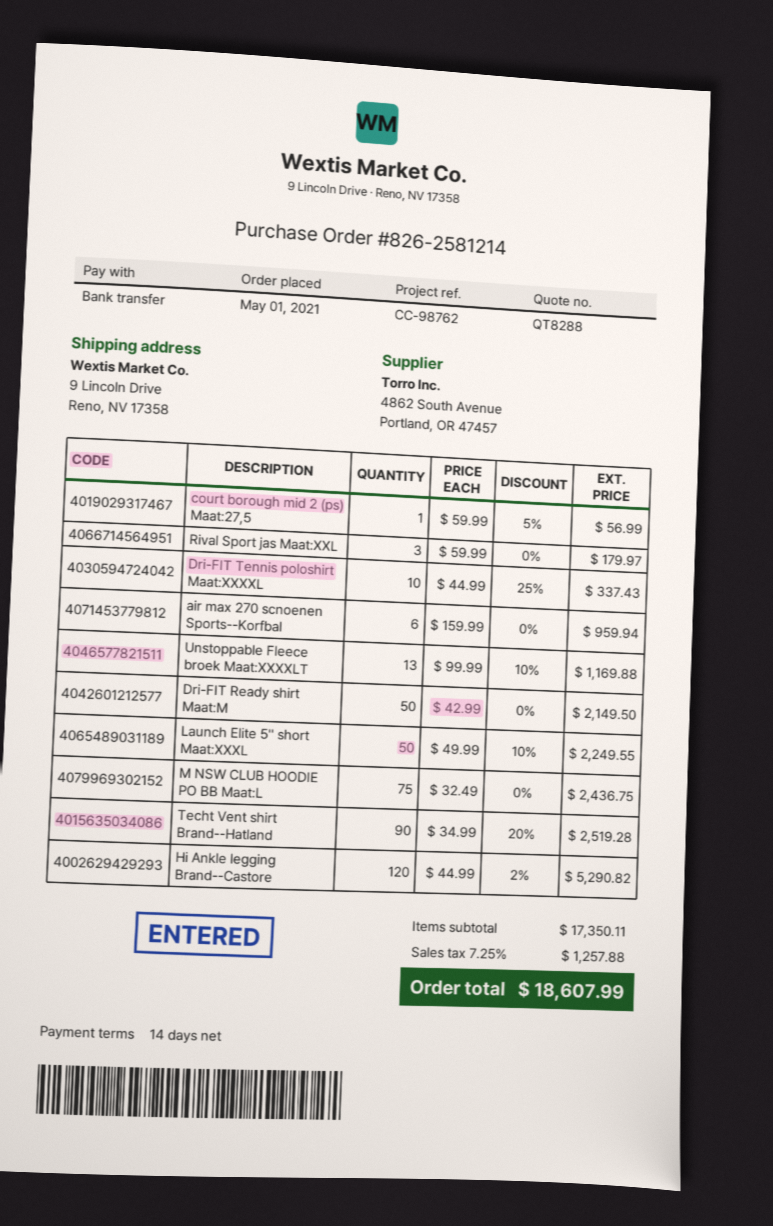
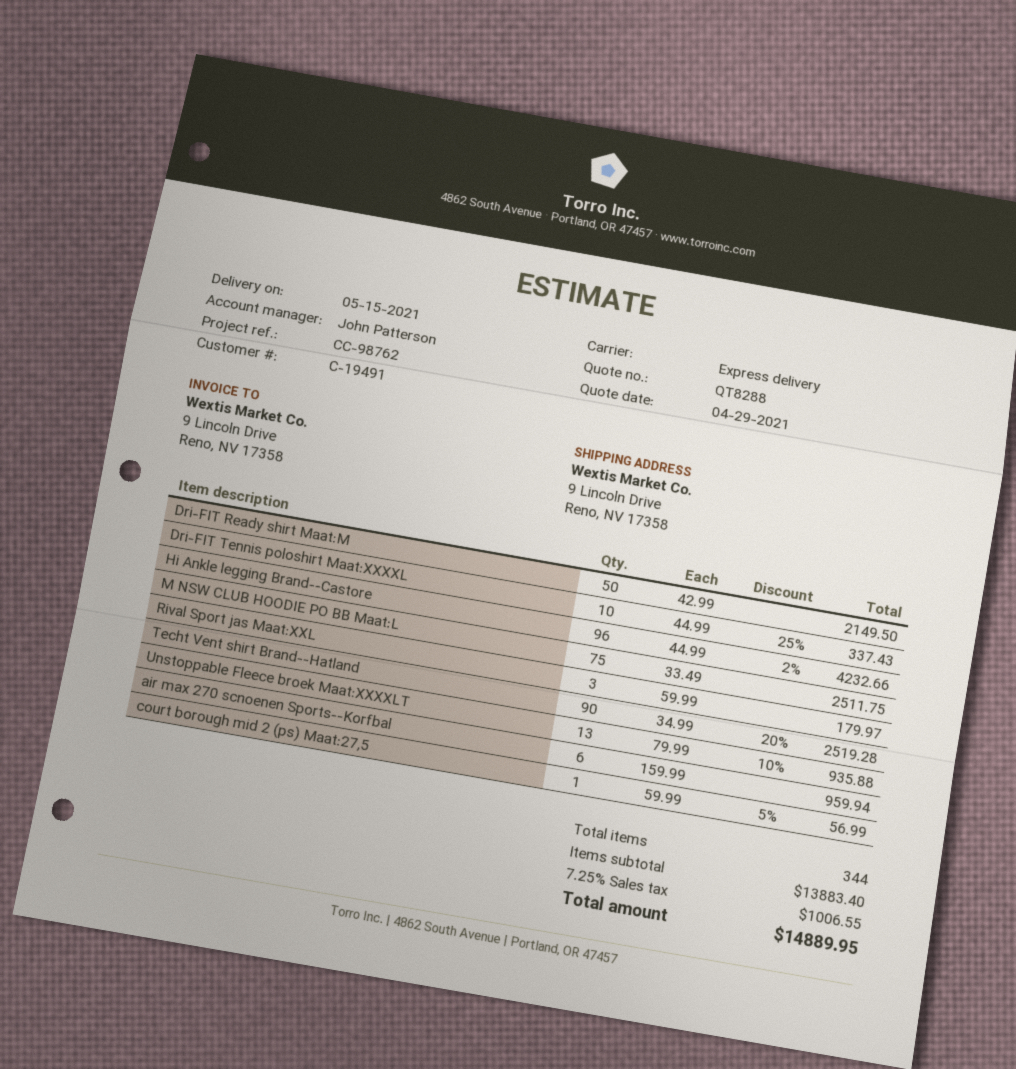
Unstoppable Fleece broek Maat:XXXXLT: 13 x 99.99 - 10% = 1169.88 -> 13 x 79.99 - 10% = 935.88
Launch Elite 5'' short Maat:XXXL: 50 x 49.99 - 10% = 2249.55 -> none
M NSW CLUB HOODIE PO BB Maat:L: 75 x 32.49 = 2436.75 -> 75 x 33.49 = 2511.75
Hi Ankle legging Brand--Castore: 120 x 44.99 - 2% = 5290.82 -> 96 x 44.99 - 2% = 4232.66
subtotal: 17350.11 -> 13883.40
tax: 7.25% = 1257.88 -> 7.25% = 1006.55
total: 18607.99 -> 14889.95

